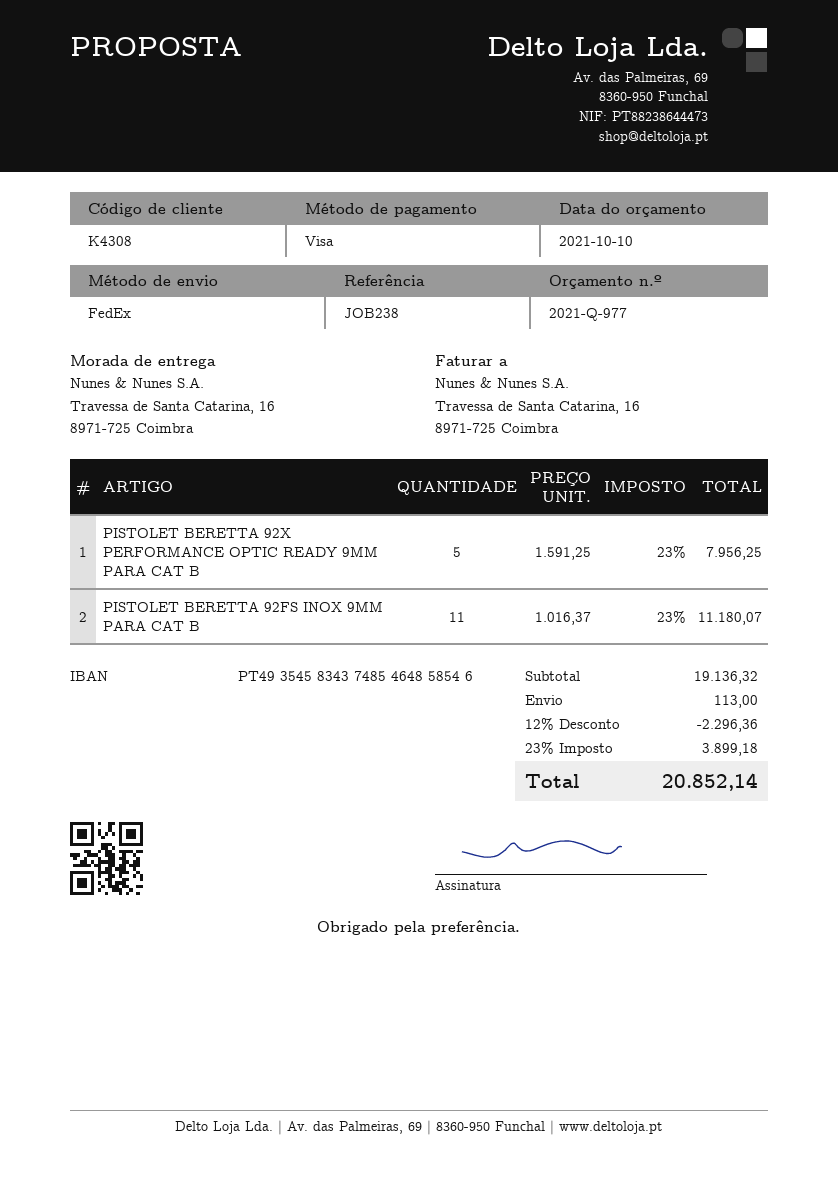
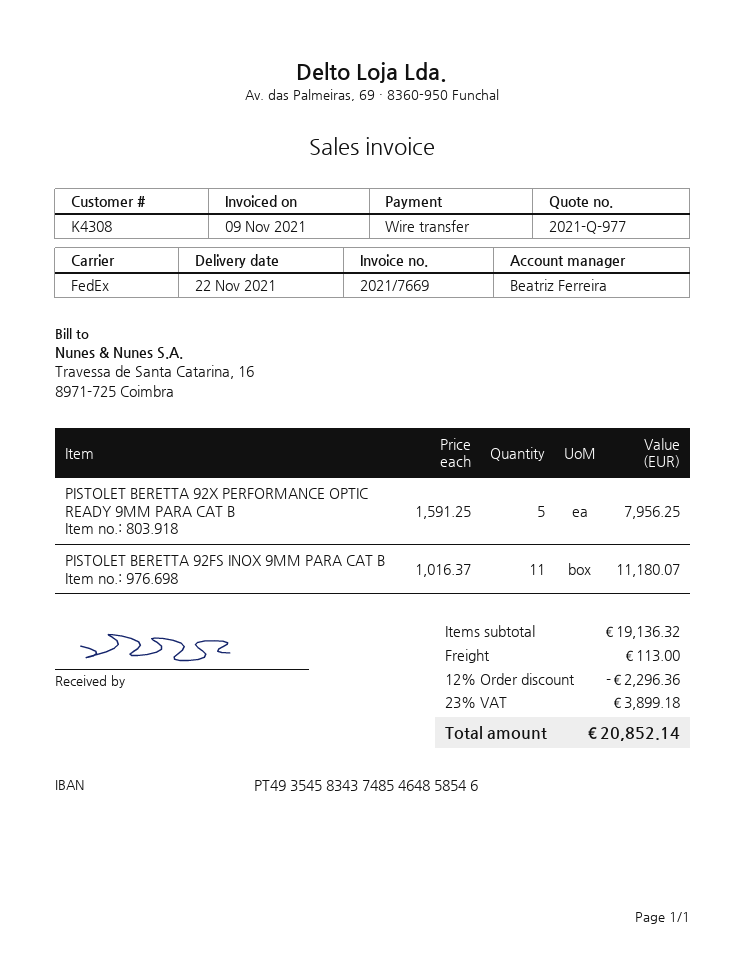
payment method: Visa -> bank transfer

